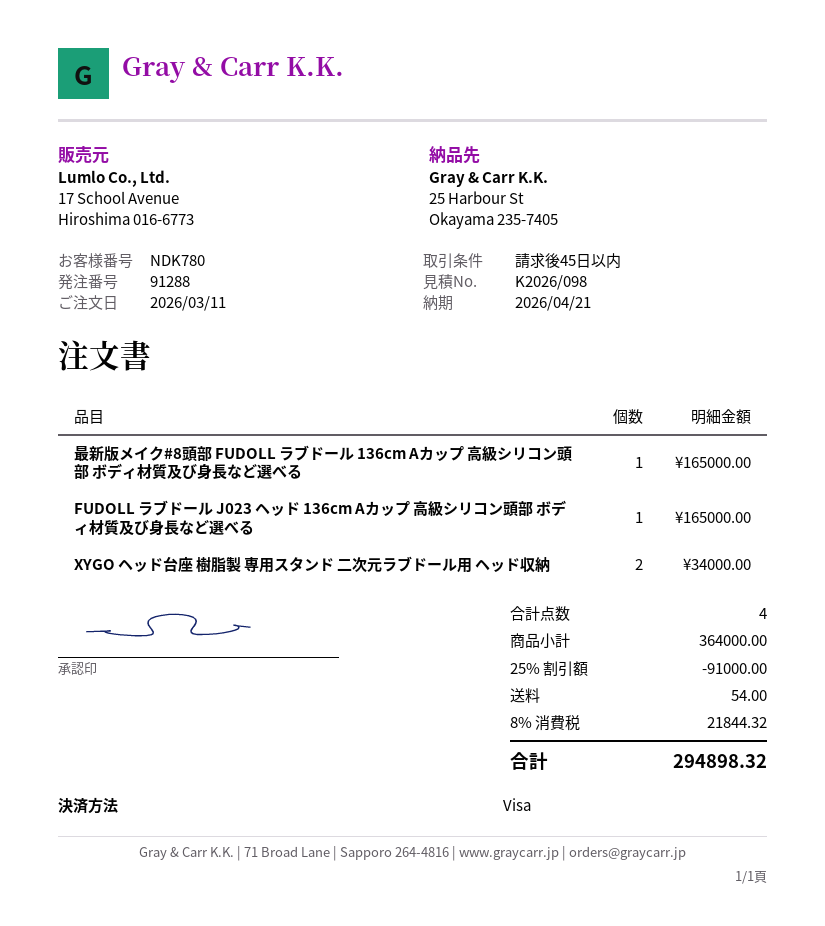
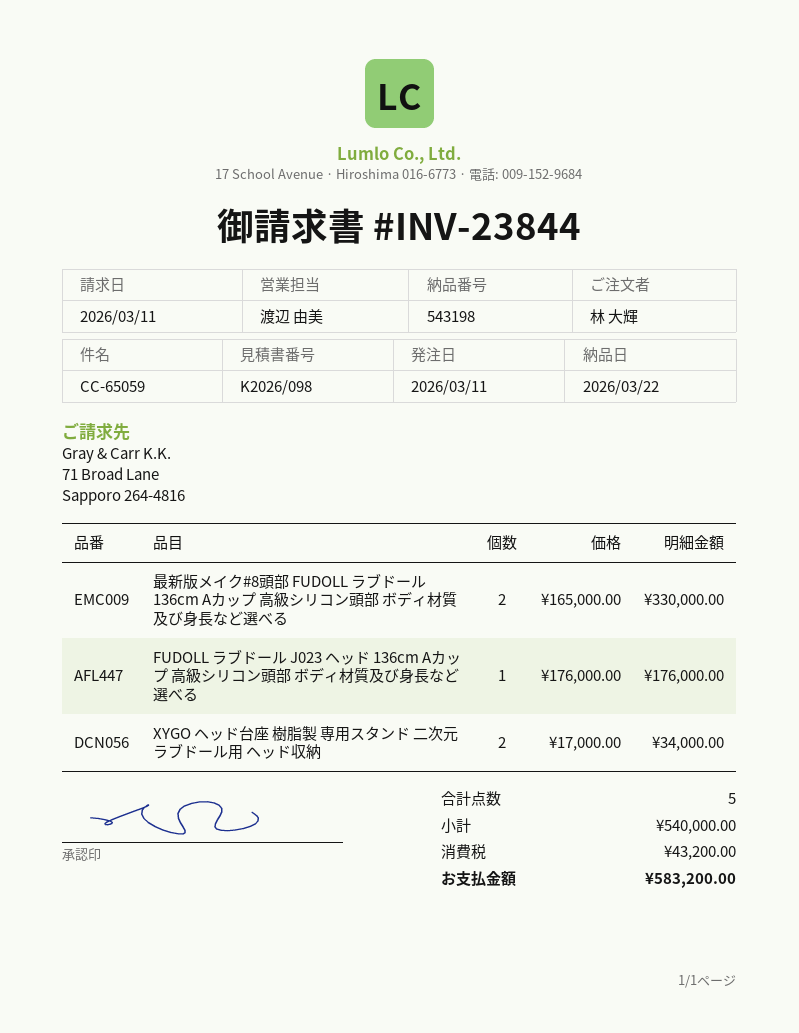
delivery date: 2026-04-21 -> 2026-03-22
最新版メイク#8頭部 FUDOLL ラブドール 136cm Aカップ 高級シリコン頭部 ボディ材質及び身長など選べる: 1 for 165000.00 -> 2 for 330000.00
FUDOLL ラブドール J023 ヘッド 136cm Aカップ 高級シリコン頭部 ボディ材質及び身長など選べる: 1 for 165000.00 -> 1 for 176000.00
total quantity: 4 -> 5
subtotal: 364000.00 -> 540000.00
discount: 25% = 91000.00 -> none
shipping: 54.00 -> none
tax: 21844.32 -> 43200.00
total: 294898.32 -> 583200.00

